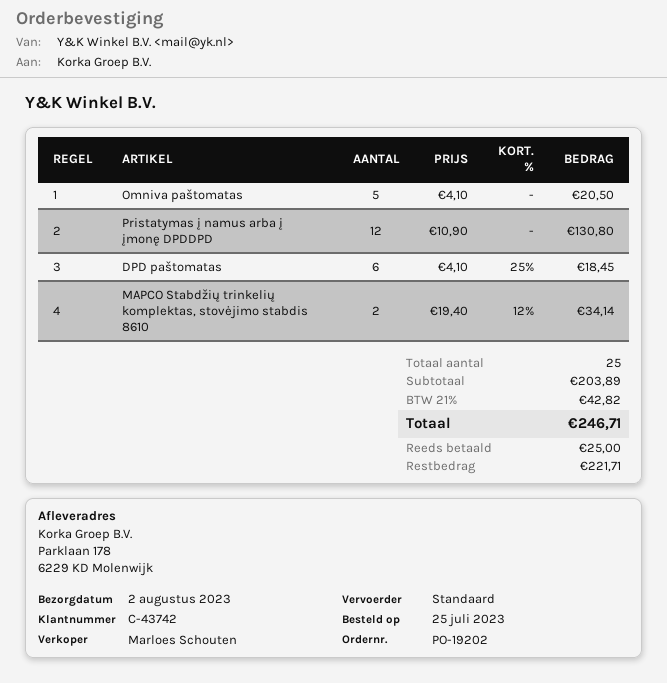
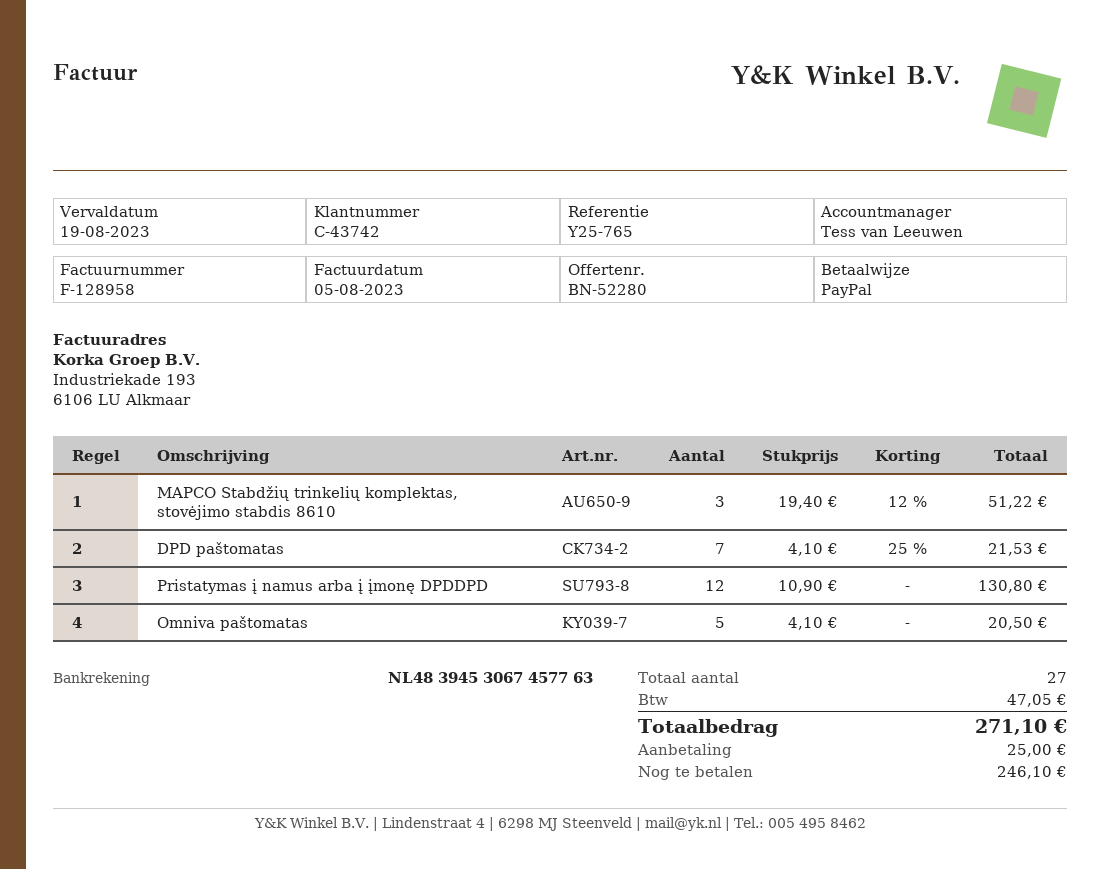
sales rep: Marloes Schouten -> Tess van Leeuwen
DPD paštomatas: 6 x 4.10 - 25% = 18.45 -> 7 x 4.10 - 25% = 21.53
MAPCO Stabdžių trinkelių komplektas, stovėjimo stabdis 8610: 2 x 19.40 - 12% = 34.14 -> 3 x 19.40 - 12% = 51.22
total quantity: 25 -> 27
tax: 42.82 -> 47.05
total: 246.71 -> 271.10
balance: 221.71 -> 246.10

